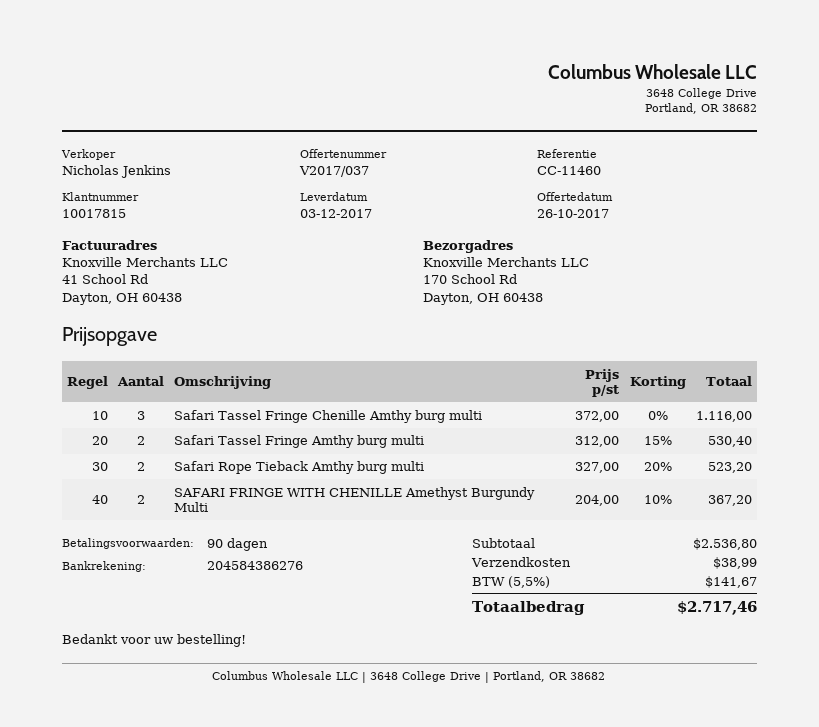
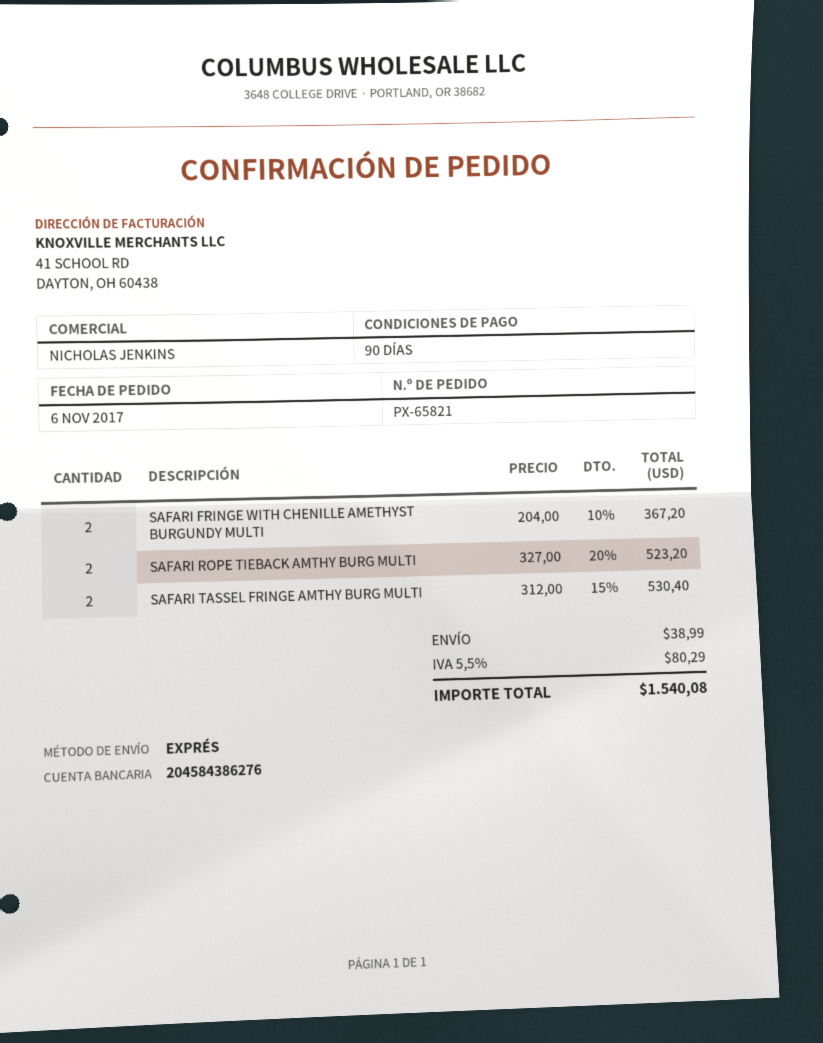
Safari Tassel Fringe Chenille Amthy burg multi: 3 x 372.00 = 1116.00 -> none
tax: 5.5% = 141.67 -> 5.5% = 80.29
total: 2717.46 -> 1540.08

